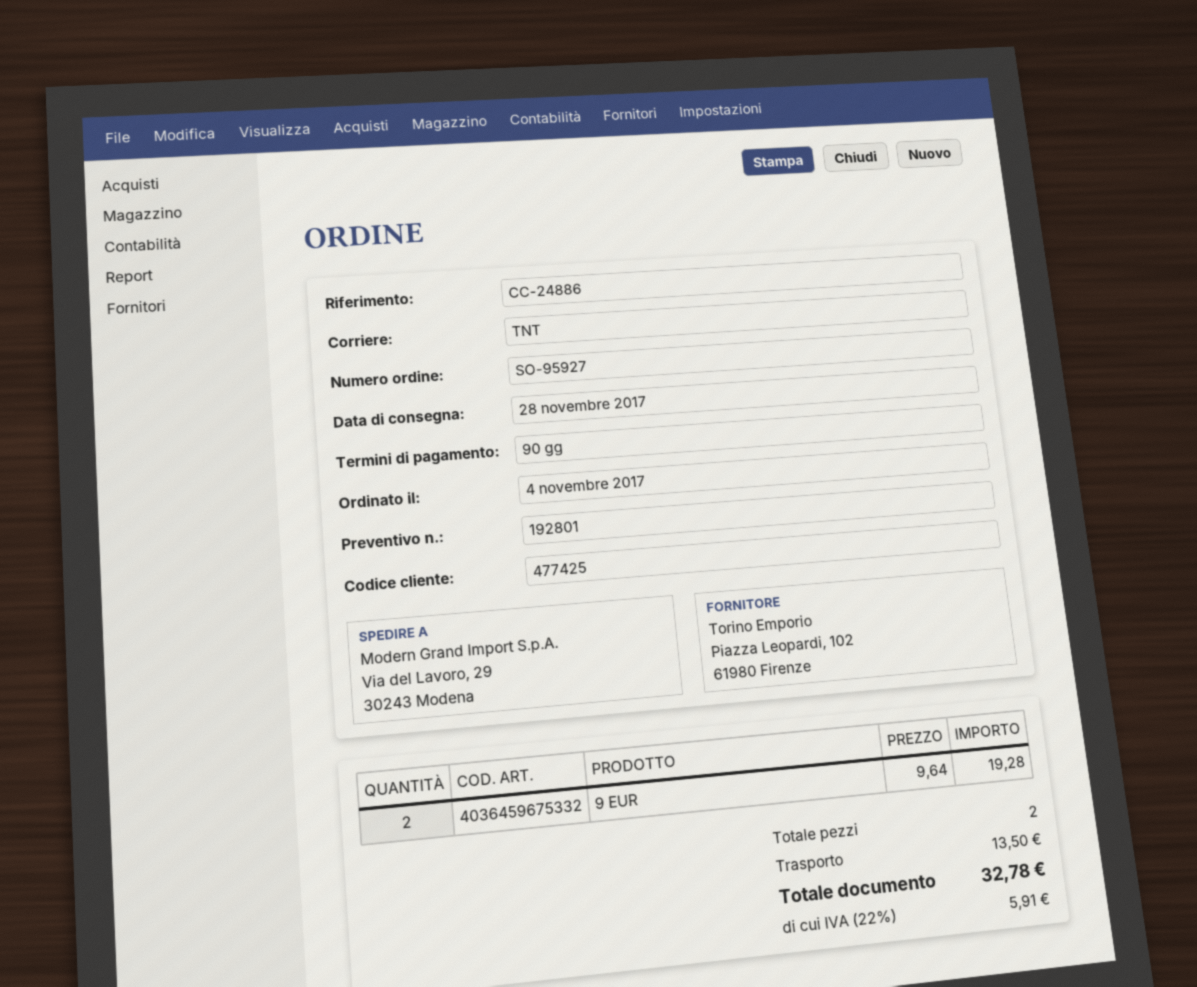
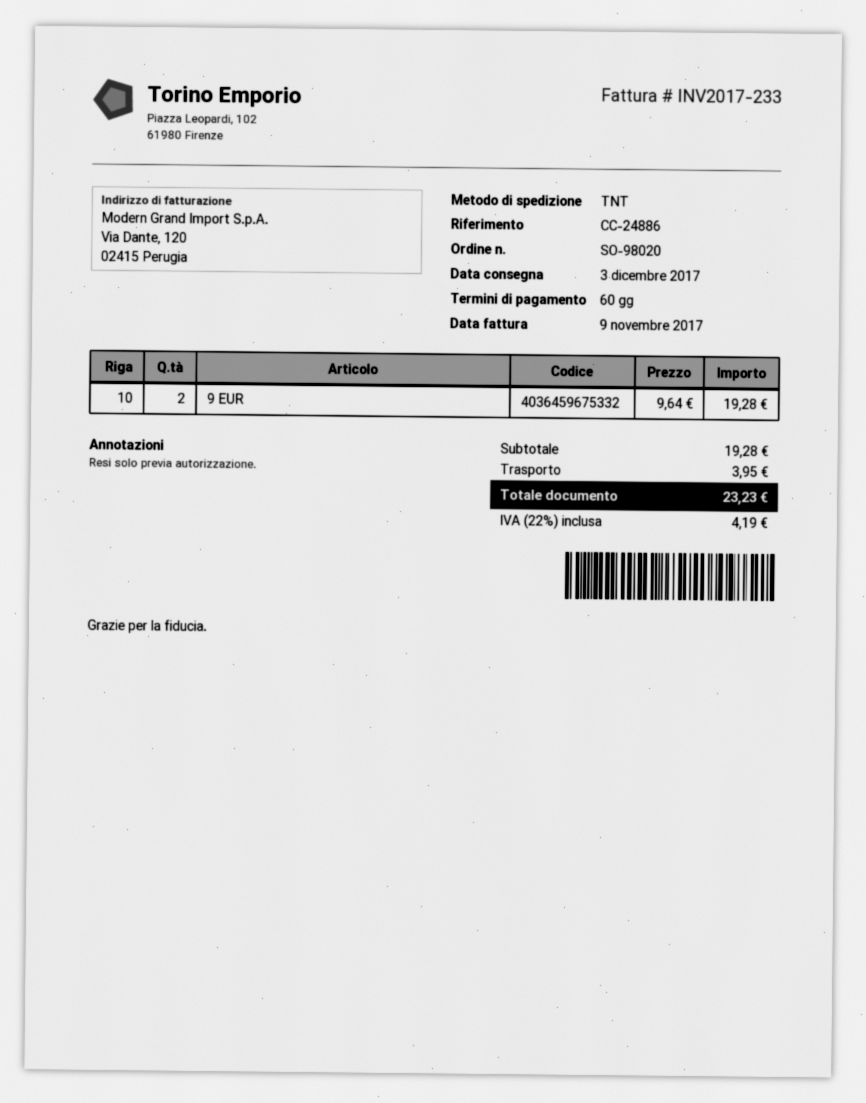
order number: SO-95927 -> SO-98020
delivery date: 2017-11-28 -> 2017-12-03
payment terms: 90 days -> 60 days
shipping: 13.50 -> 3.95
tax: 22% = 5.91 -> 22% = 4.19
total: 32.78 -> 23.23

